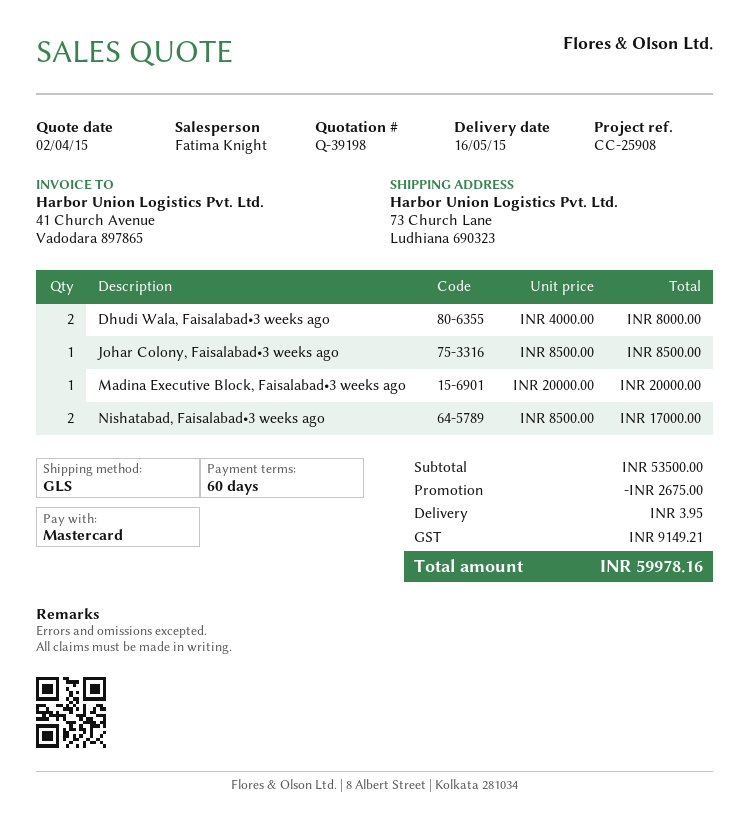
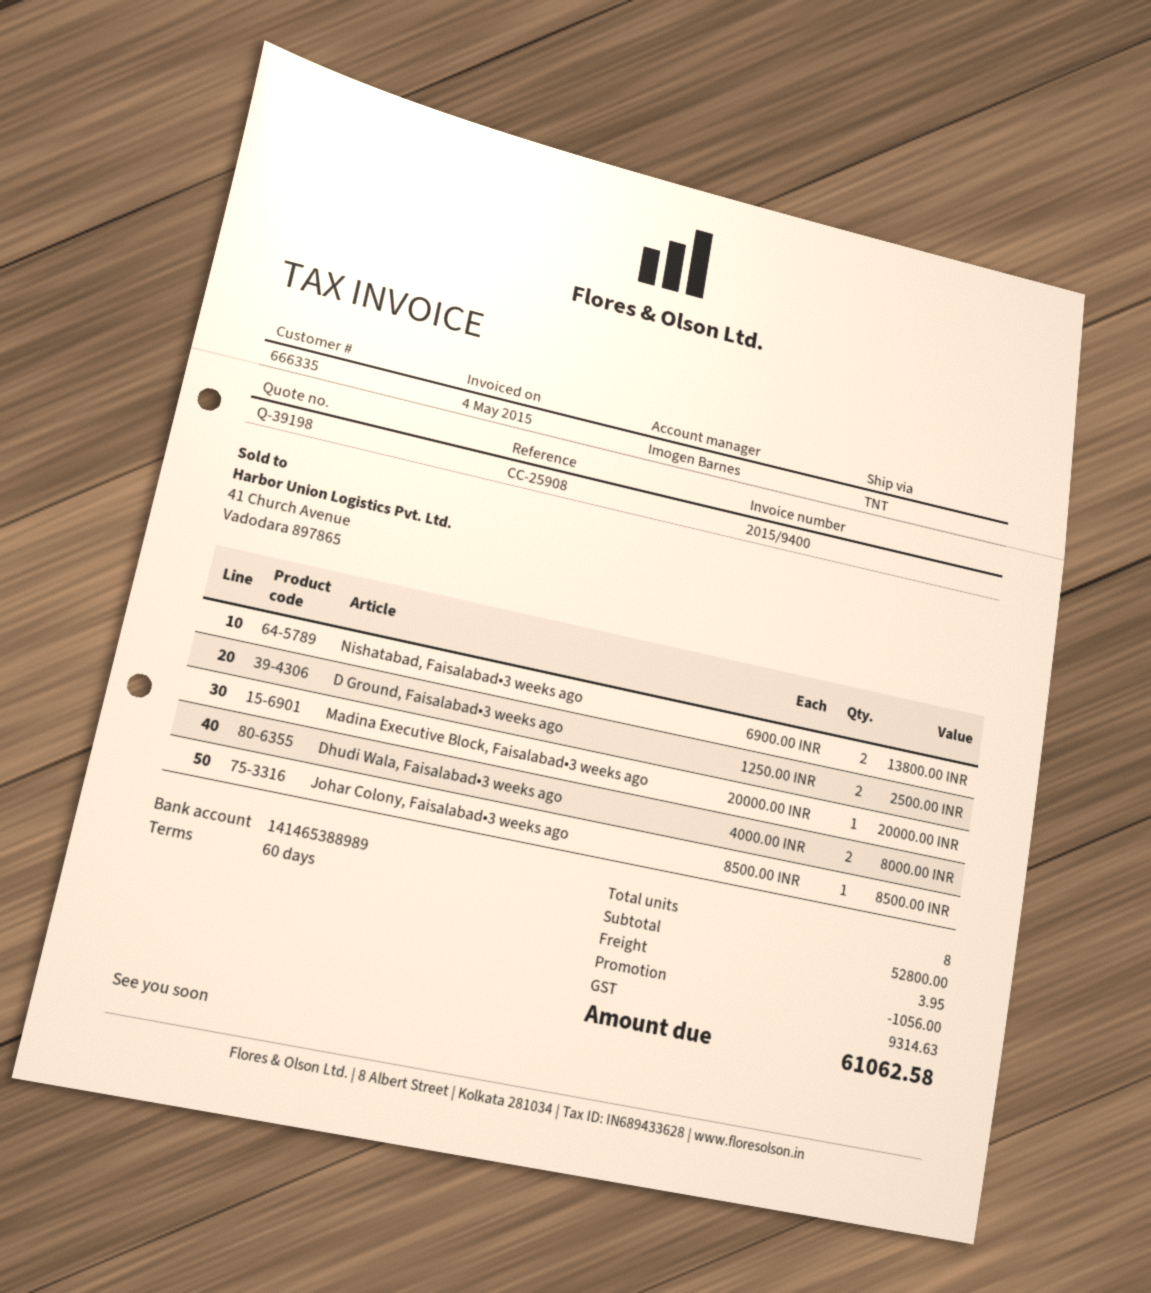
sales rep: Fatima Knight -> Imogen Barnes
shipping method: GLS -> TNT
Nishatabad, Faisalabad•3 weeks ago: 2 x 8500.00 = 17000.00 -> 2 x 6900.00 = 13800.00
D Ground, Faisalabad•3 weeks ago: none -> 2 x 1250.00 = 2500.00
subtotal: 53500.00 -> 52800.00
discount: 2675.00 -> 1056.00
tax: 9149.21 -> 9314.63
total: 59978.16 -> 61062.58

